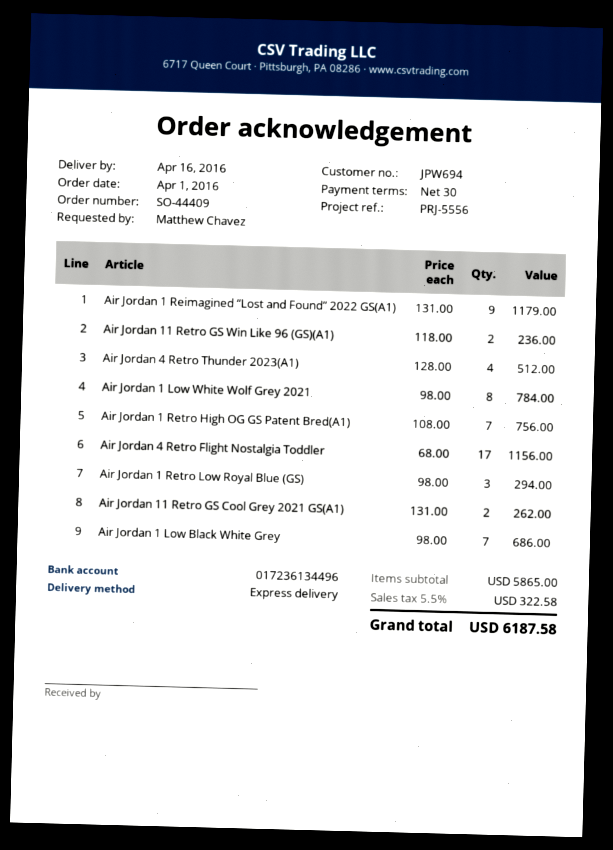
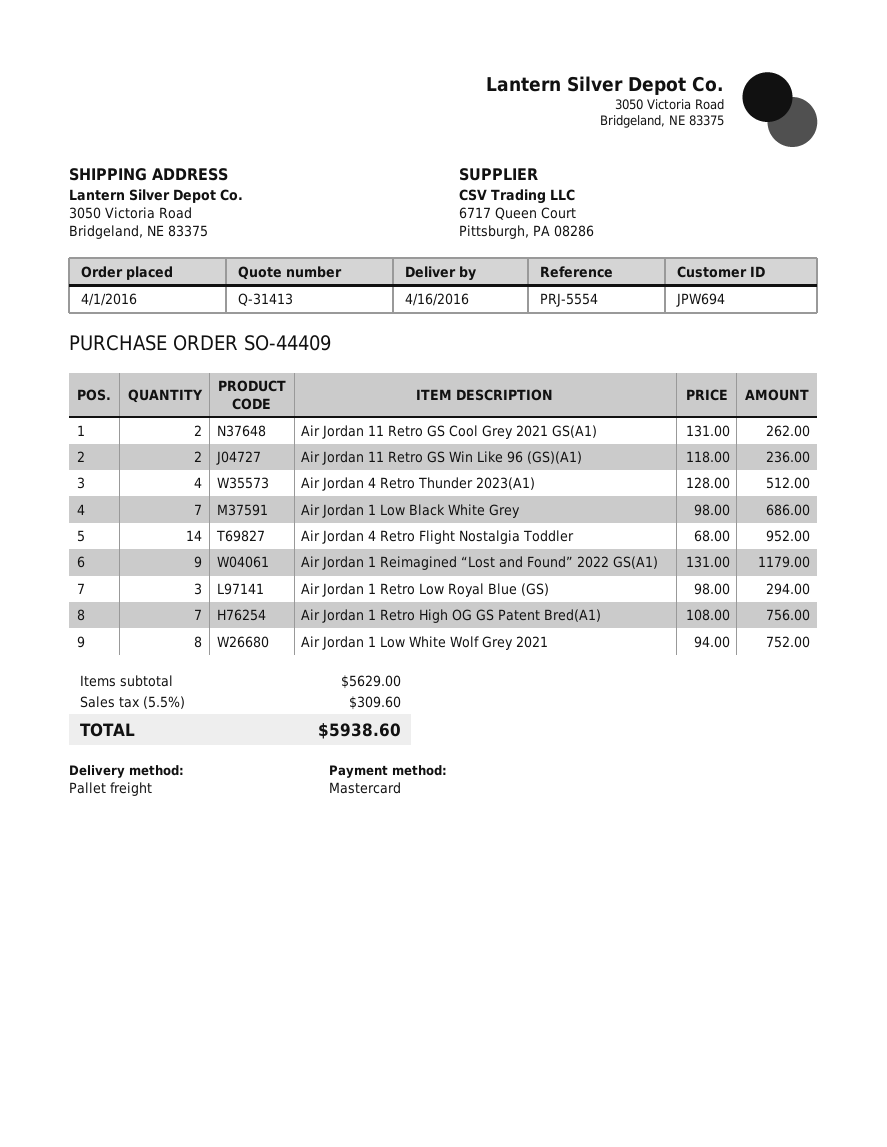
reference: PRJ-5556 -> PRJ-5554
shipping method: express -> pallet freight
Air Jordan 1 Low White Wolf Grey 2021: 8 x 98.00 = 784.00 -> 8 x 94.00 = 752.00
Air Jordan 4 Retro Flight Nostalgia Toddler: 17 x 68.00 = 1156.00 -> 14 x 68.00 = 952.00
subtotal: 5865.00 -> 5629.00
tax: 5.5% = 322.58 -> 5.5% = 309.60
total: 6187.58 -> 5938.60

